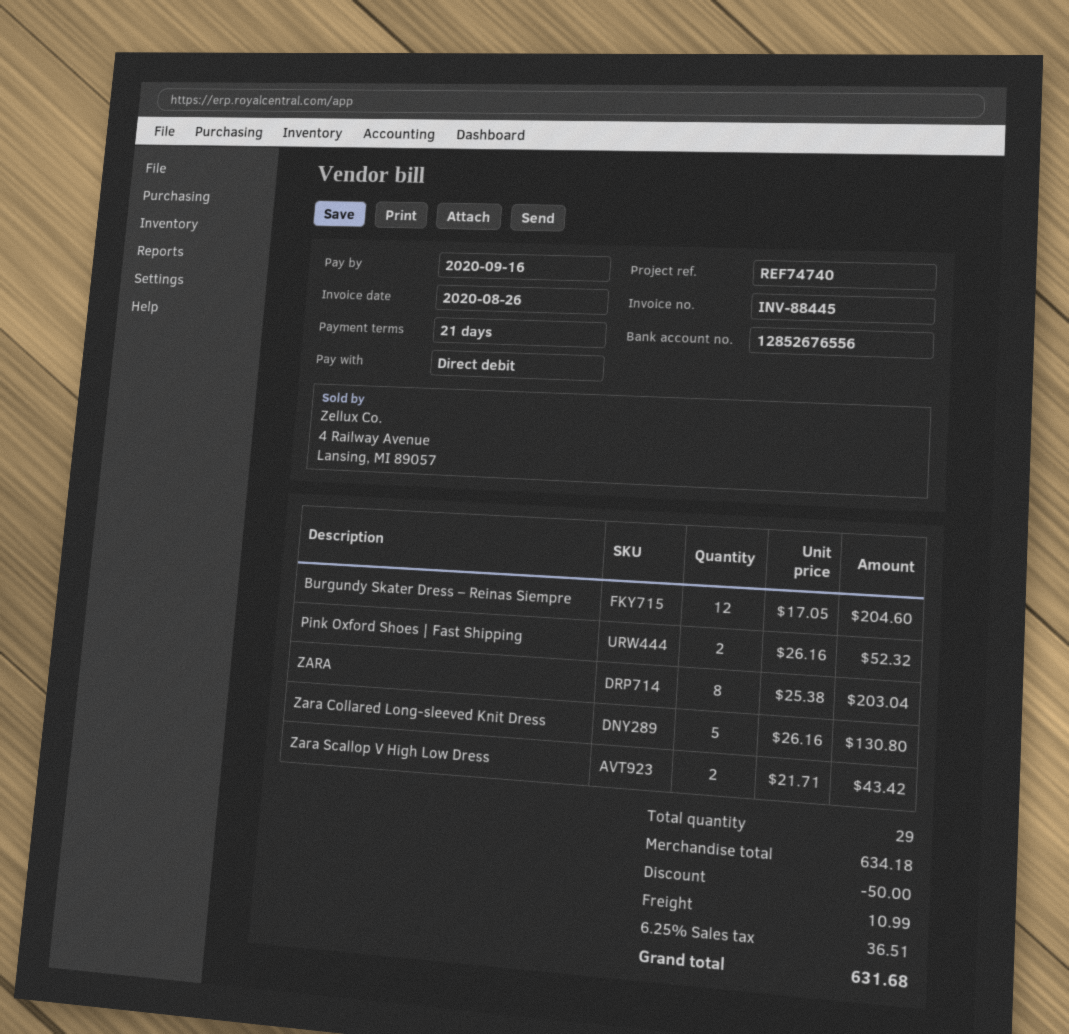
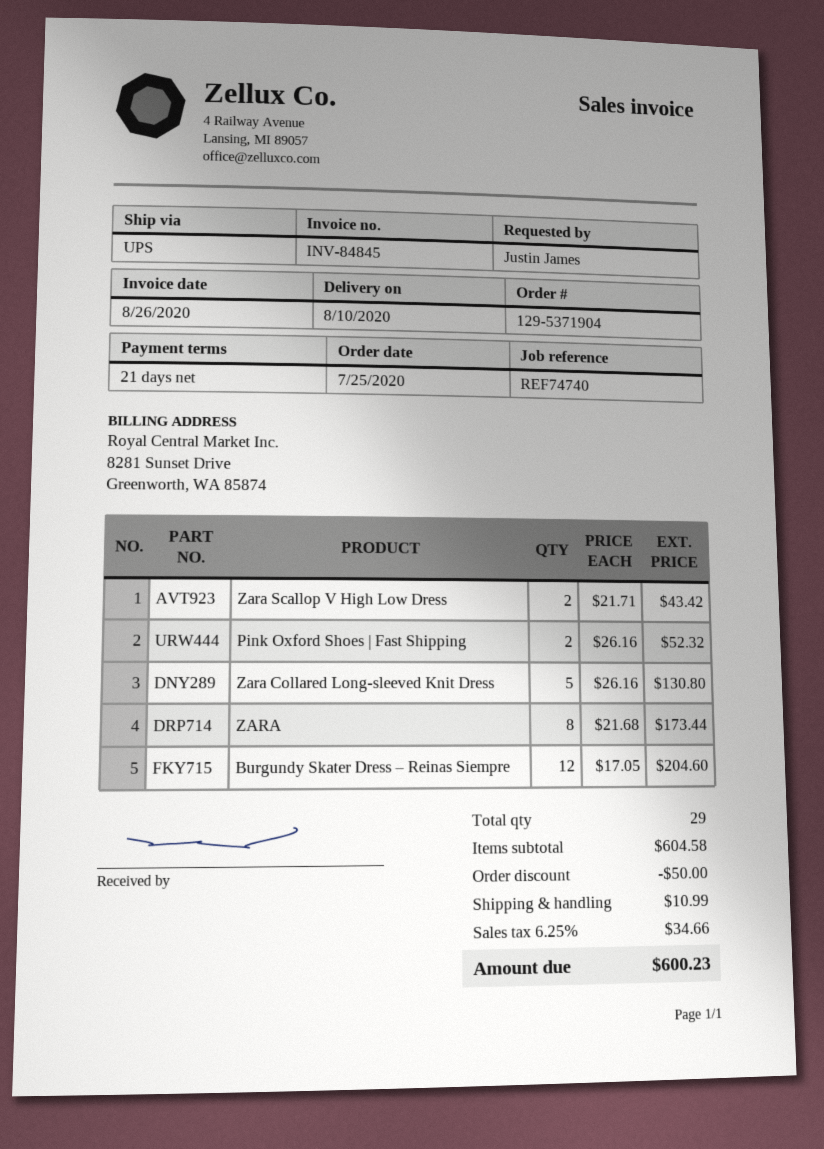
invoice number: INV-88445 -> INV-84845
ZARA: 8 x 25.38 = 203.04 -> 8 x 21.68 = 173.44
subtotal: 634.18 -> 604.58
tax: 6.25% = 36.51 -> 6.25% = 34.66
total: 631.68 -> 600.23

